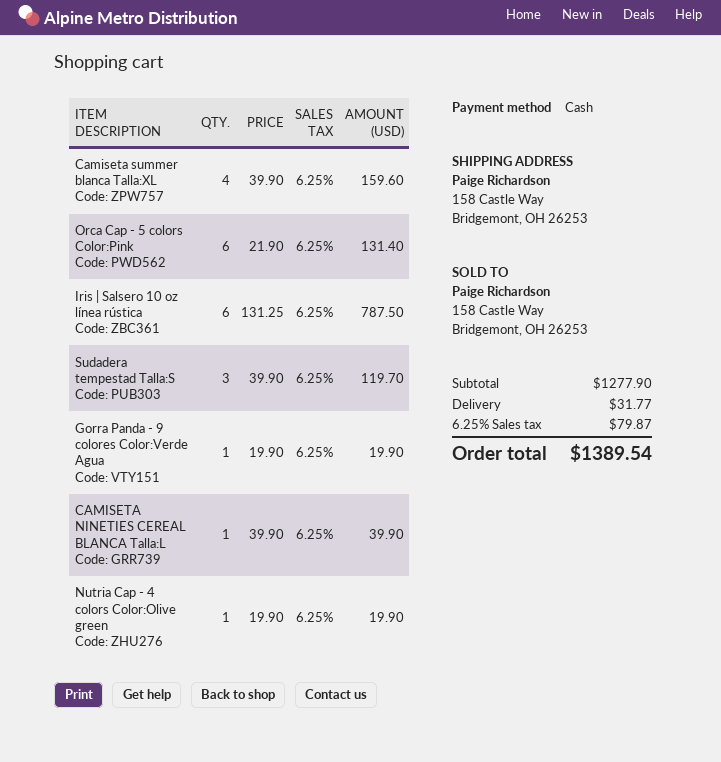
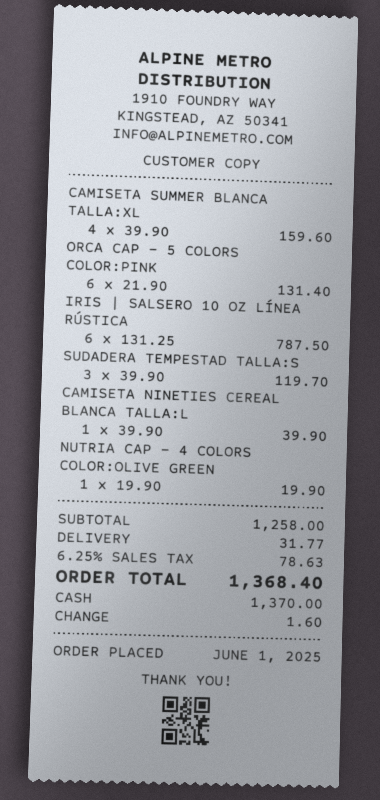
Gorra Panda - 9 colores Color:Verde Agua: 1 x 19.90 = 19.90 -> none
subtotal: 1277.90 -> 1258.00
tax: 6.25% = 79.87 -> 6.25% = 78.63
total: 1389.54 -> 1368.40

